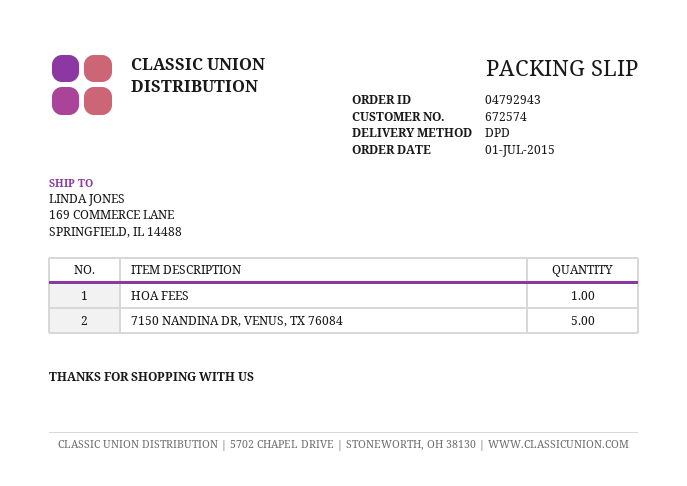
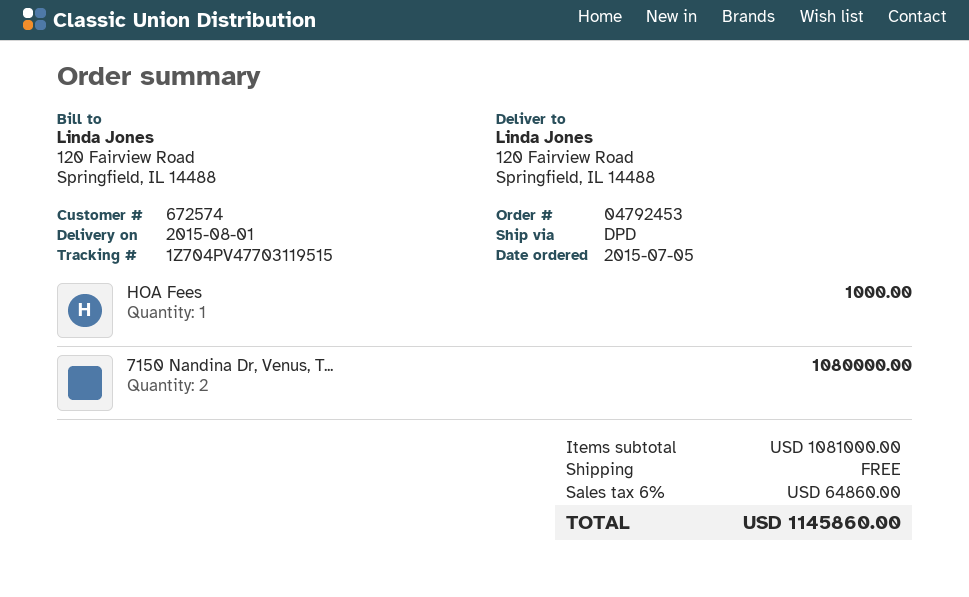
order number: 04792943 -> 04792453
order date: 2015-07-01 -> 2015-07-05
ship to: 169 COMMERCE LANE, SPRINGFIELD, IL 14488 -> 120 Fairview Road, Springfield, IL 14488
7150 NANDINA DR, VENUS, TX 76084: 5 -> 2

